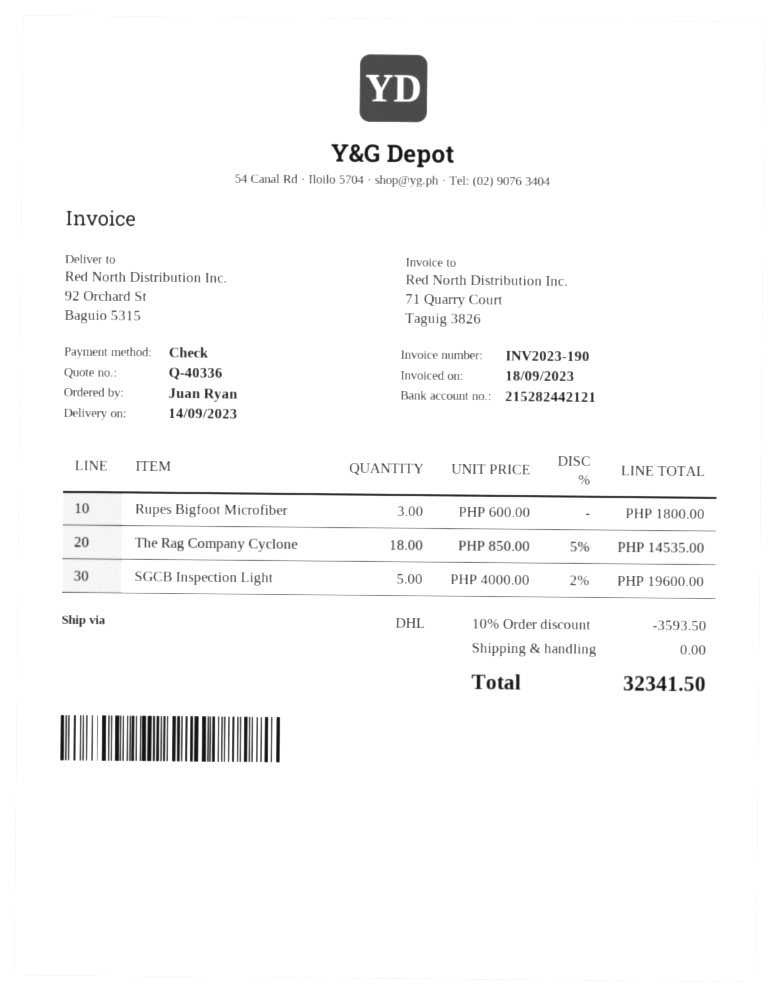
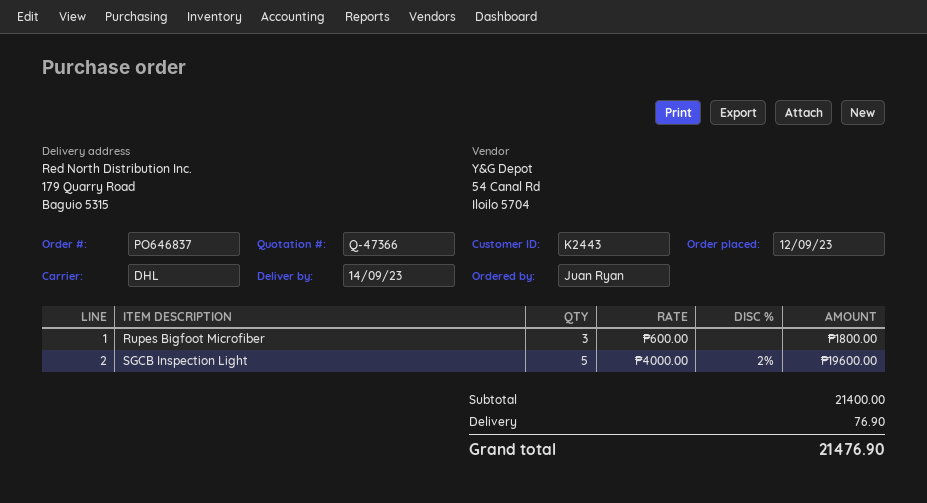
quote number: Q-40336 -> Q-47366
ship to: 92 Orchard St, Baguio 5315 -> 179 Quarry Road, Baguio 5315
The Rag Company Cyclone: 18 x 850.00 - 5% = 14535.00 -> none
discount: 10% = 3593.50 -> none
shipping: 0.00 -> 76.90
total: 32341.50 -> 21476.90

